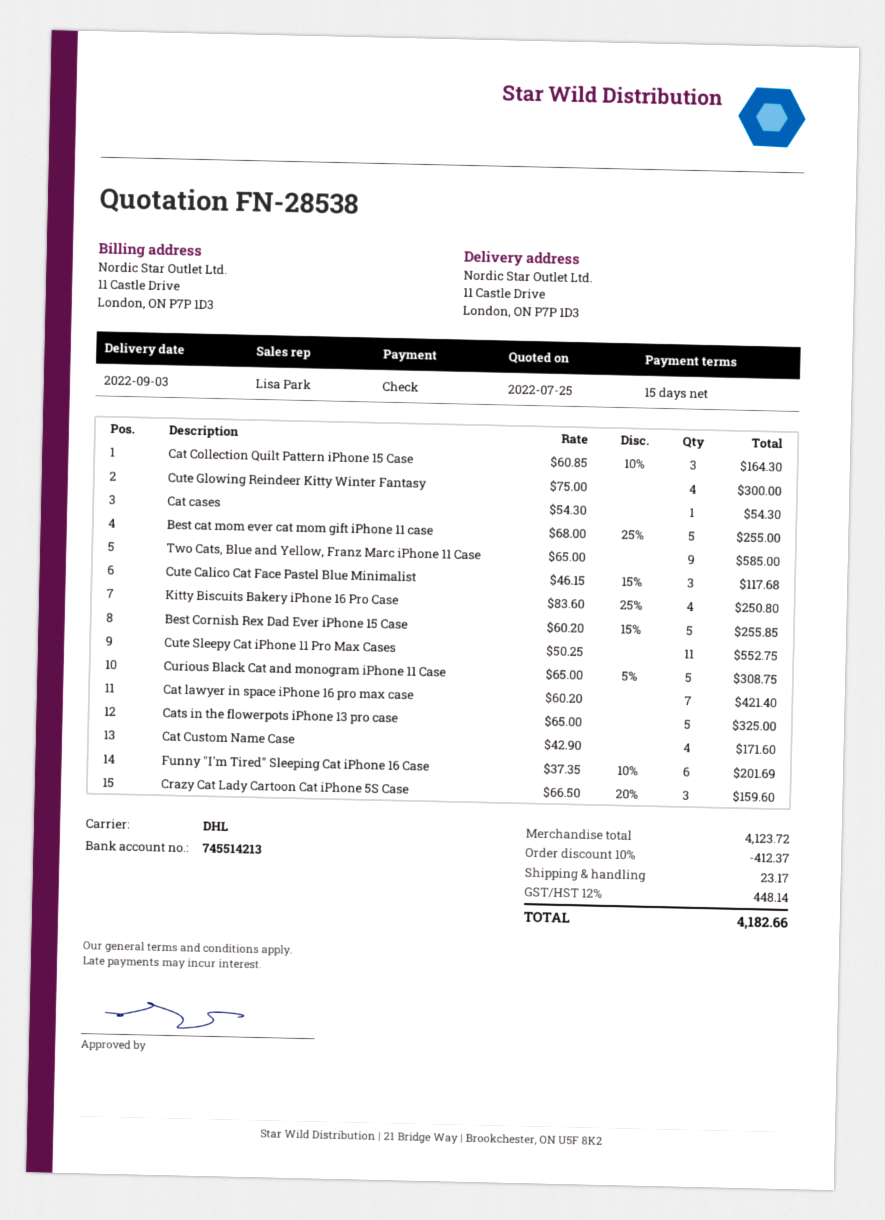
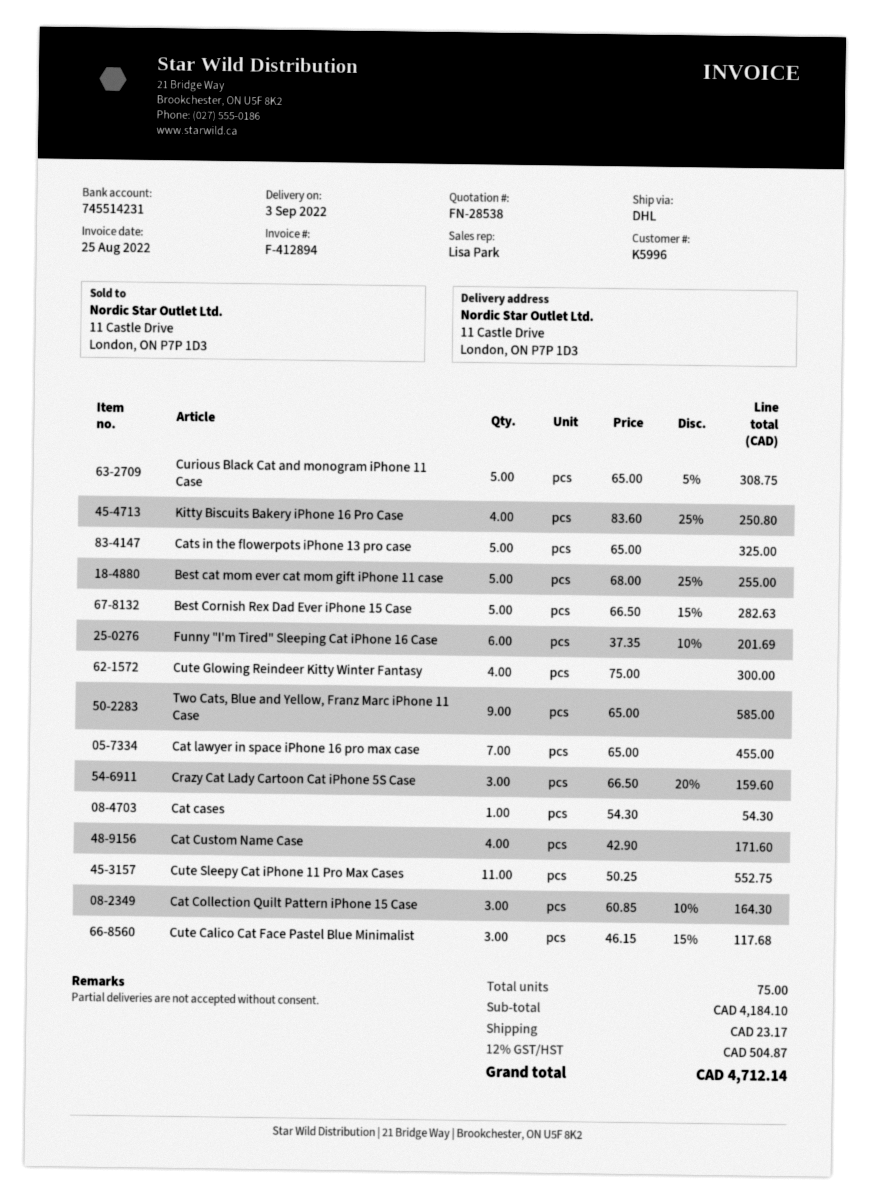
bank account: 745514213 -> 745514231
Best Cornish Rex Dad Ever iPhone 15 Case: 5 x 60.20 - 15% = 255.85 -> 5 x 66.50 - 15% = 282.63
Cat lawyer in space iPhone 16 pro max case: 7 x 60.20 = 421.40 -> 7 x 65.00 = 455.00
subtotal: 4123.72 -> 4184.10
discount: 10% = 412.37 -> none
tax: 12% = 448.14 -> 12% = 504.87
total: 4182.66 -> 4712.14

